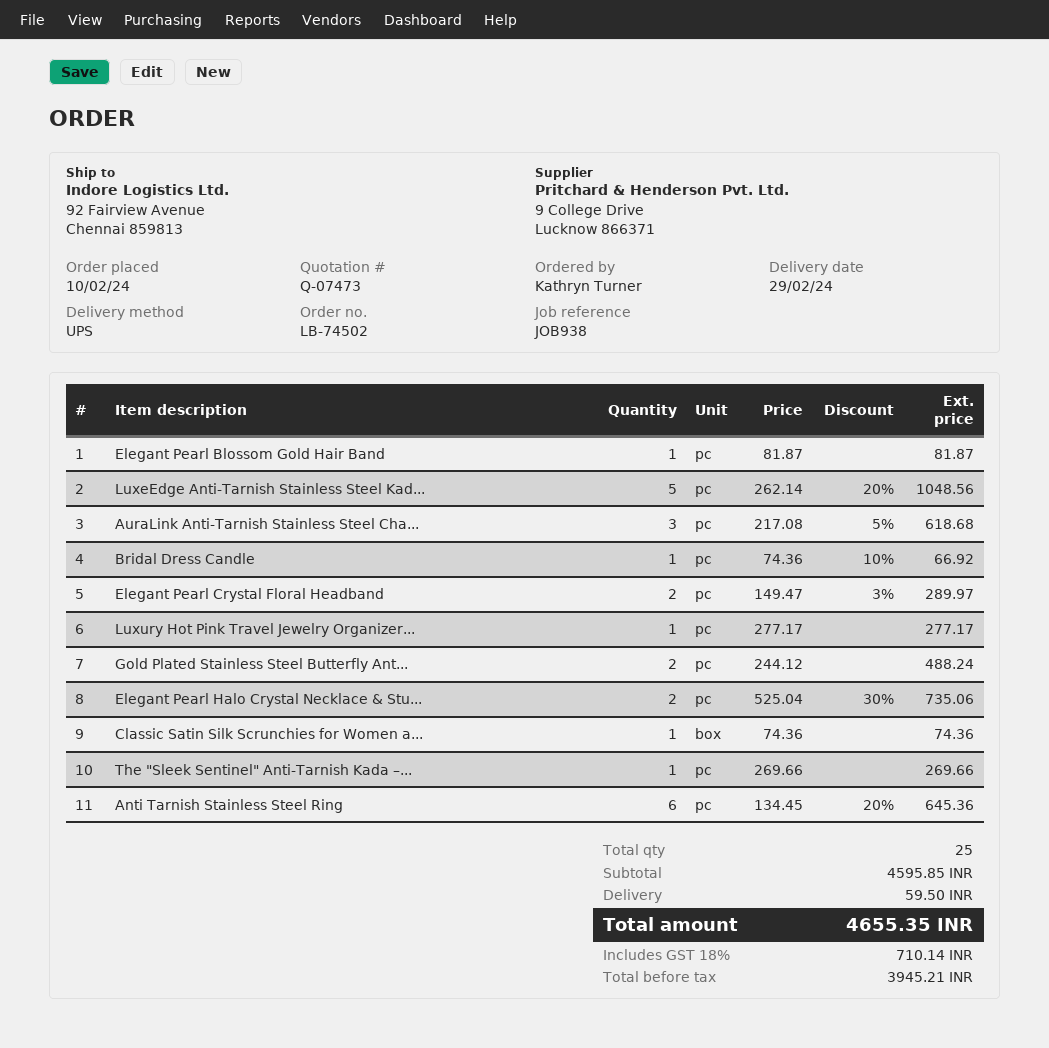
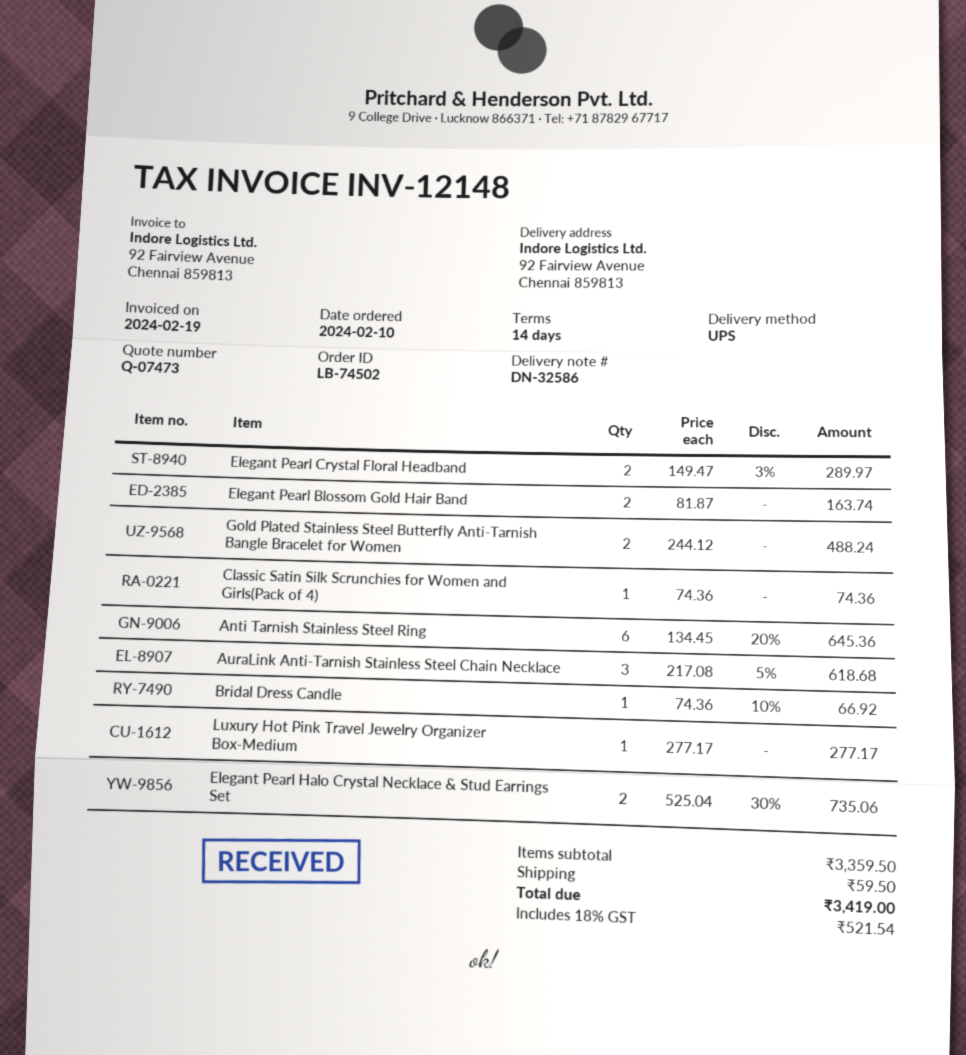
Elegant Pearl Blossom Gold Hair Band: 1 x 81.87 = 81.87 -> 2 x 81.87 = 163.74
LuxeEdge Anti-Tarnish Stainless Steel Kad...: 5 x 262.14 - 20% = 1048.56 -> none
The "Sleek Sentinel" Anti-Tarnish Kada –...: 1 x 269.66 = 269.66 -> none
subtotal: 4595.85 -> 3359.50
tax: 18% = 710.14 -> 18% = 521.54
total: 4655.35 -> 3419.00

